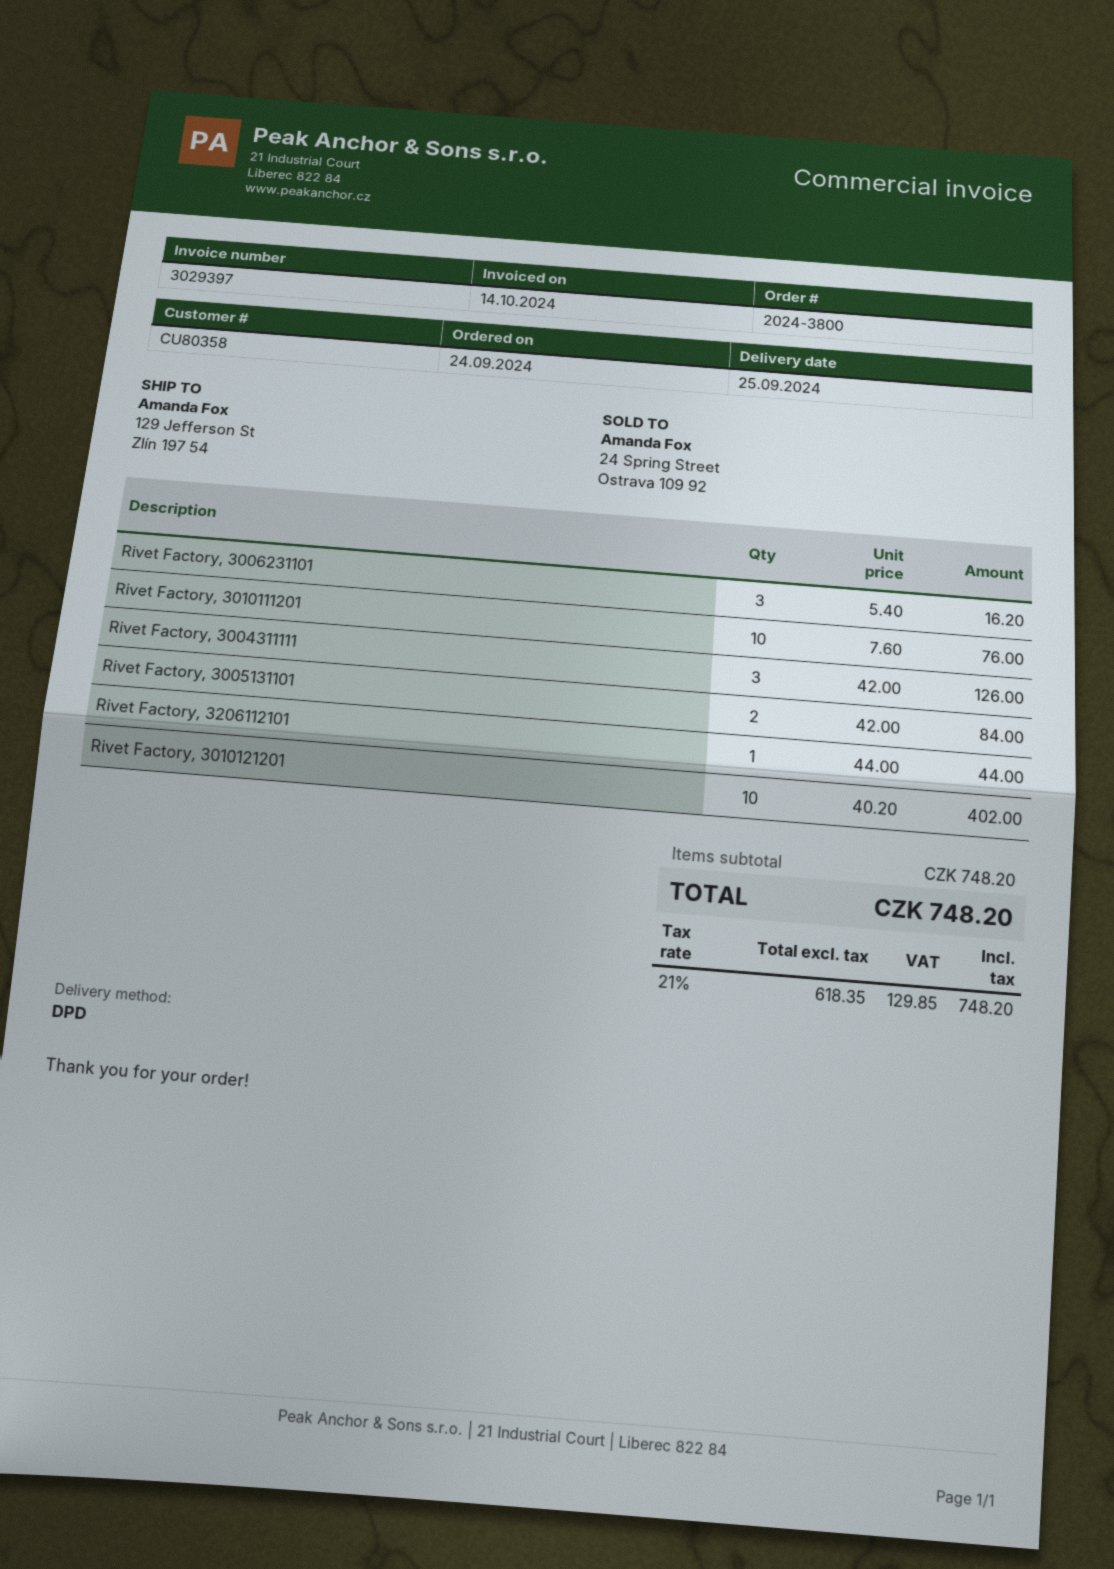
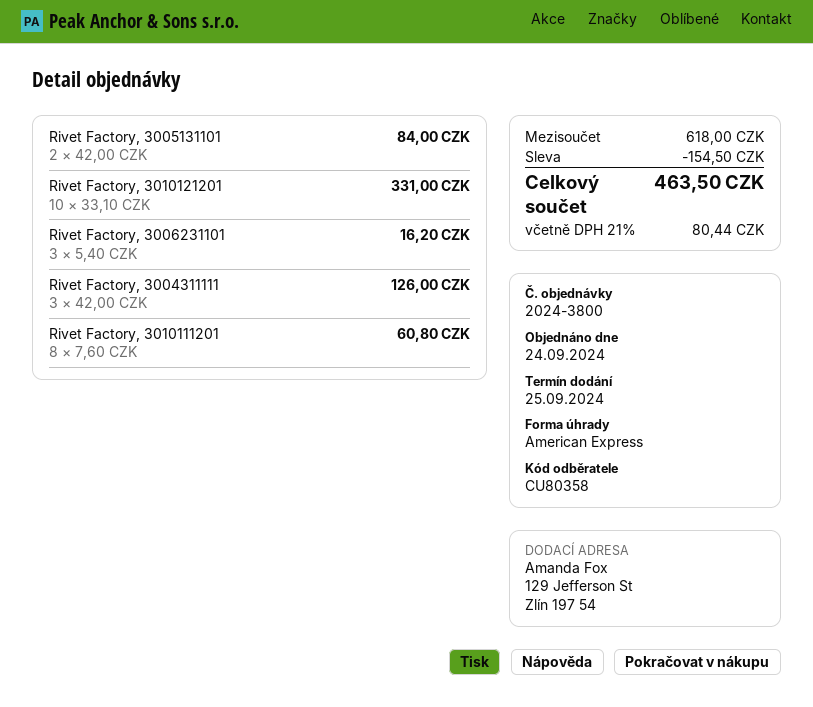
Rivet Factory, 3010111201: 10 x 7.60 = 76.00 -> 8 x 7.60 = 60.80
Rivet Factory, 3206112101: 1 x 44.00 = 44.00 -> none
Rivet Factory, 3010121201: 10 x 40.20 = 402.00 -> 10 x 33.10 = 331.00
subtotal: 748.20 -> 618.00
discount: none -> 154.50
tax: 21% = 129.85 -> 21% = 80.44
total: 748.20 -> 463.50

